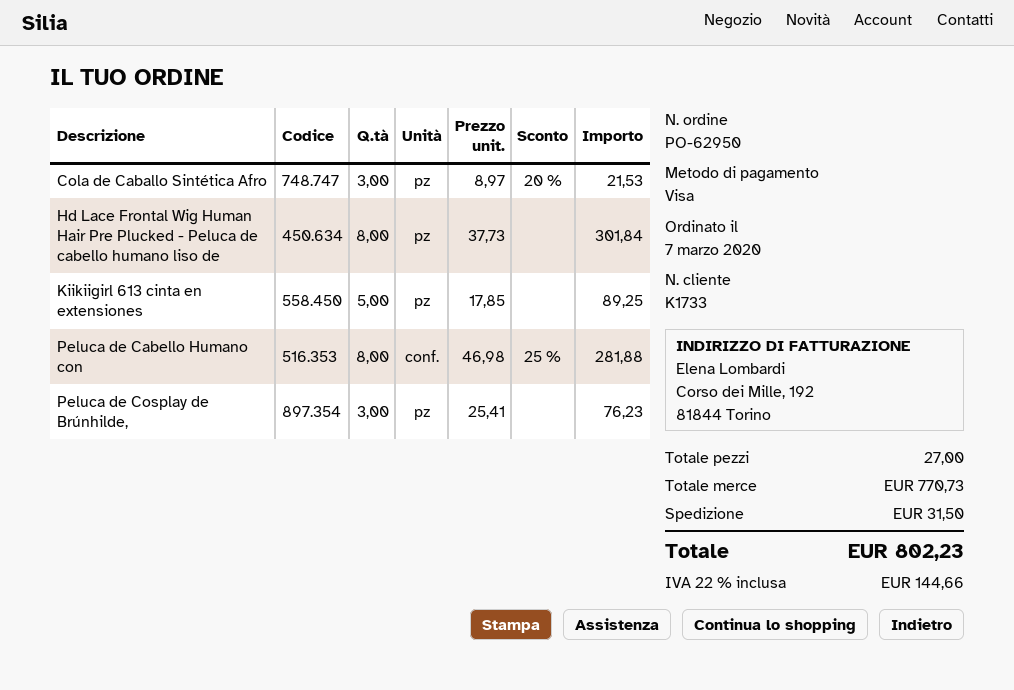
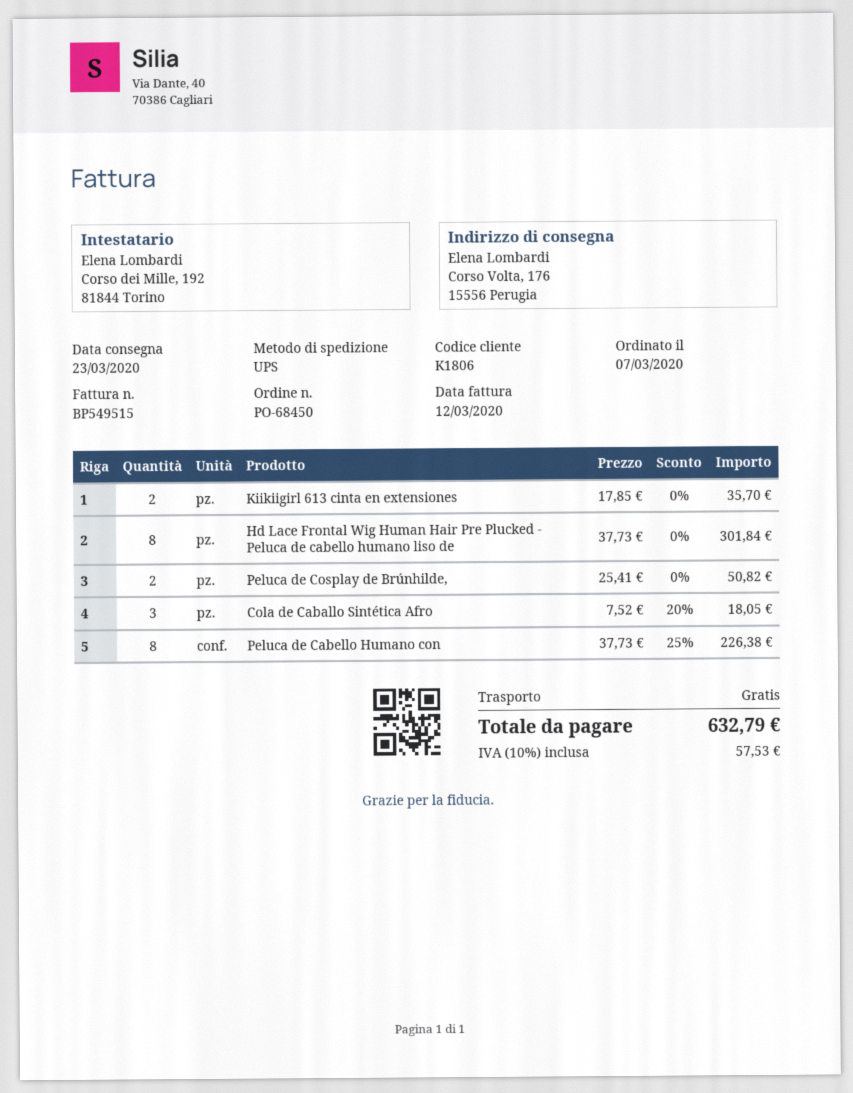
order number: PO-62950 -> PO-68450
customer number: K1733 -> K1806
Cola de Caballo Sintética Afro: 3 x 8.97 - 20% = 21.53 -> 3 x 7.52 - 20% = 18.05
Kiikiigirl 613 cinta en extensiones: 5 x 17.85 = 89.25 -> 2 x 17.85 = 35.70
Peluca de Cabello Humano con: 8 x 46.98 - 25% = 281.88 -> 8 x 37.73 - 25% = 226.38
Peluca de Cosplay de Brúnhilde,: 3 x 25.41 = 76.23 -> 2 x 25.41 = 50.82
shipping: 31.50 -> 0.00
tax: 22% = 144.66 -> 10% = 57.53
total: 802.23 -> 632.79

